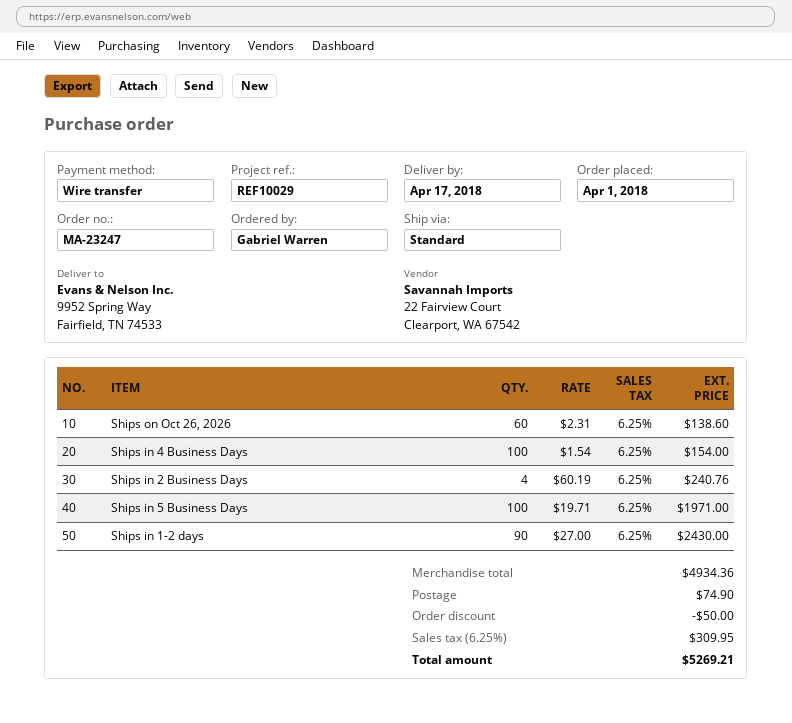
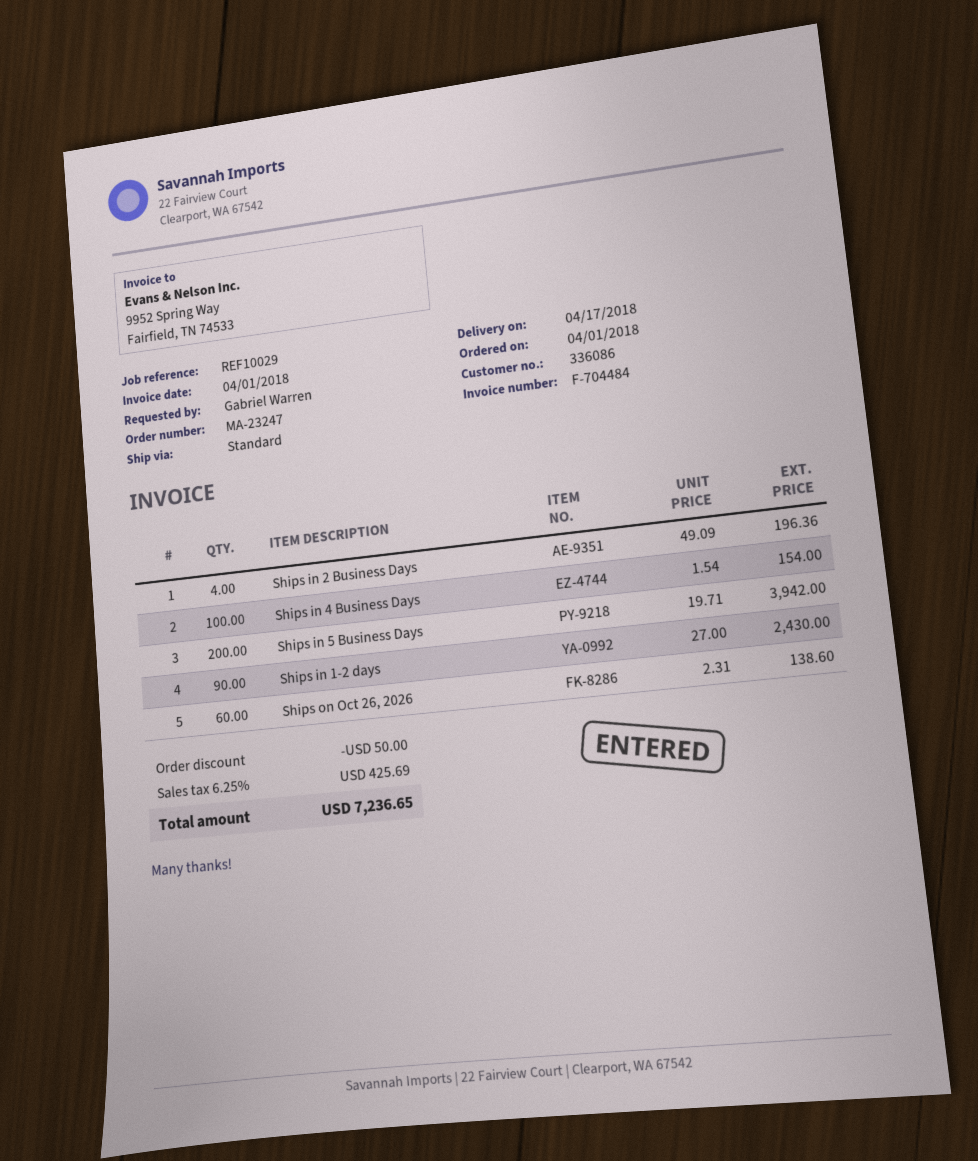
Ships in 2 Business Days: 4 x 60.19 = 240.76 -> 4 x 49.09 = 196.36
Ships in 5 Business Days: 100 x 19.71 = 1971.00 -> 200 x 19.71 = 3942.00
shipping: 74.90 -> none
tax: 6.25% = 309.95 -> 6.25% = 425.69
total: 5269.21 -> 7236.65

